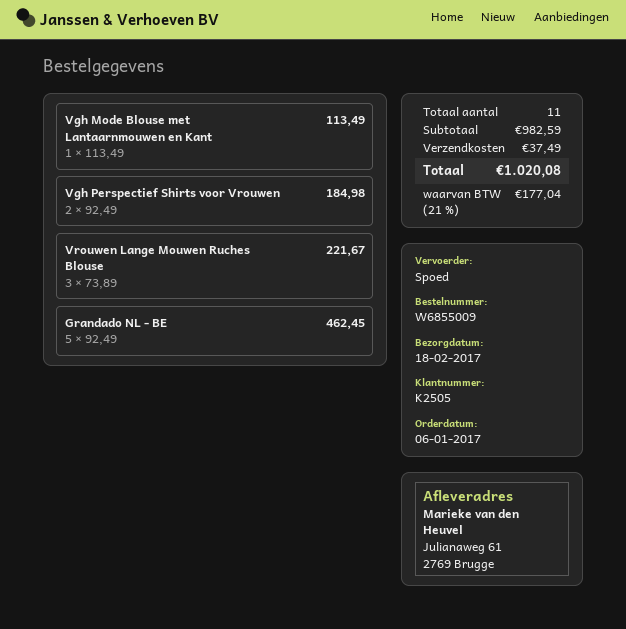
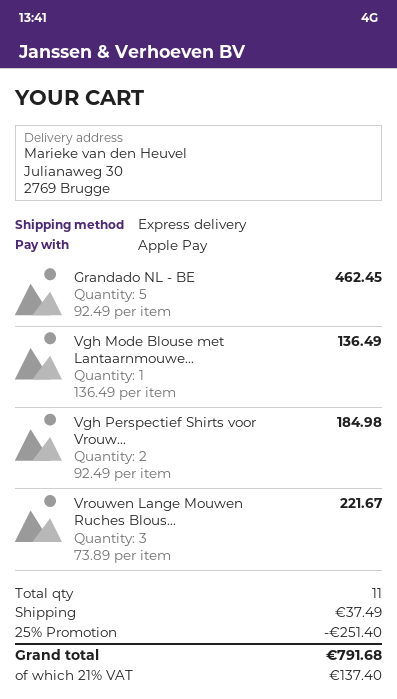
ship to: Julianaweg 61, 2769 Brugge -> Julianaweg 30, 2769 Brugge
Vgh Mode Blouse met Lantaarnmouwen en Kant: 1 x 113.49 = 113.49 -> 1 x 136.49 = 136.49
discount: none -> 25% = 251.40
tax: 21% = 177.04 -> 21% = 137.40
total: 1020.08 -> 791.68

